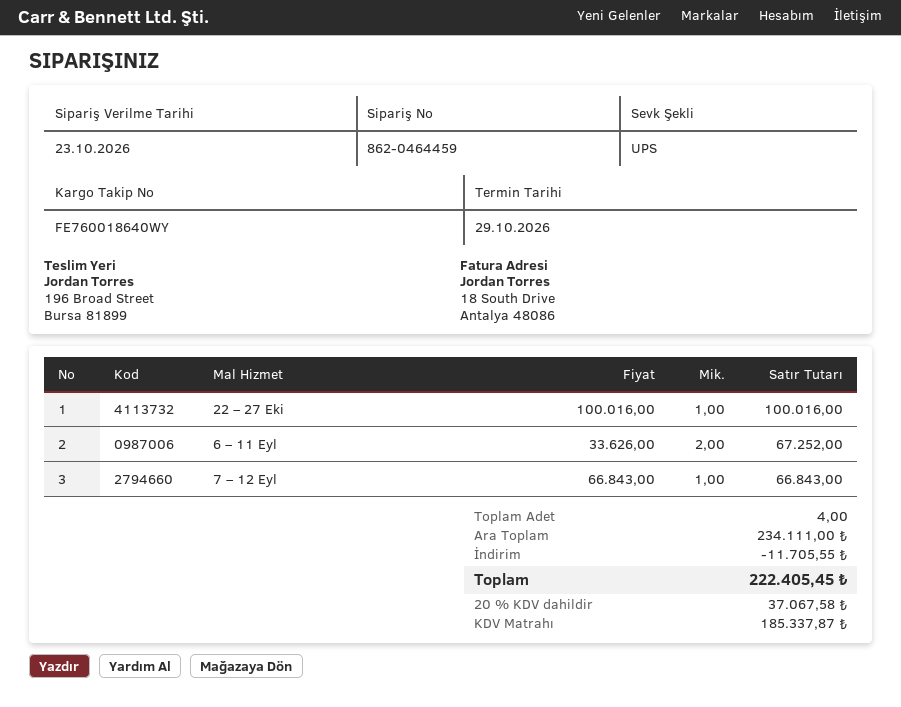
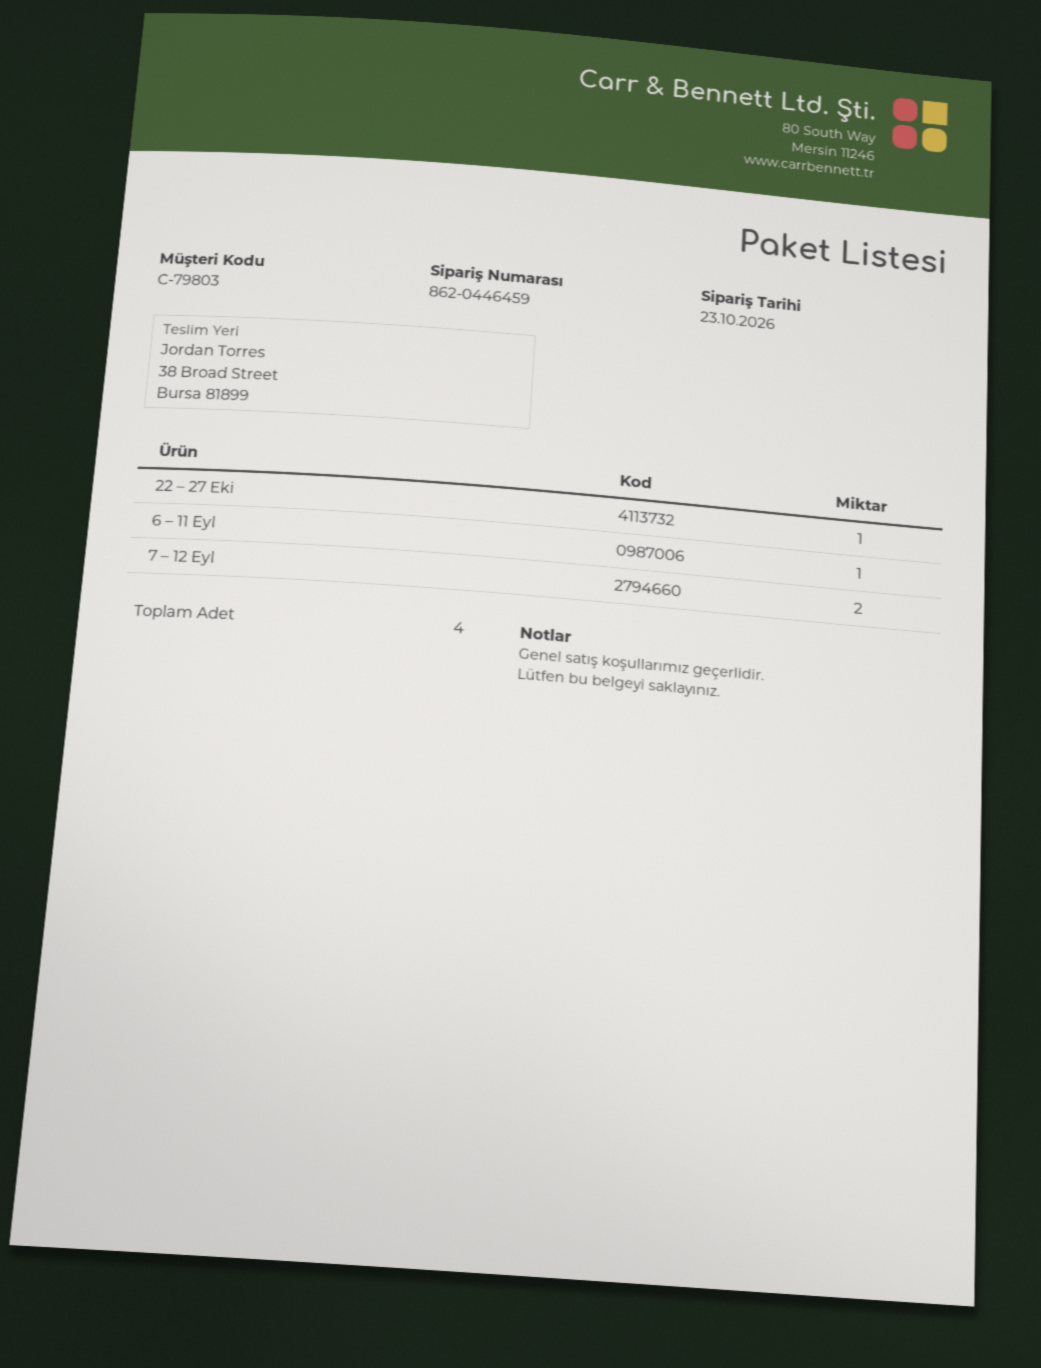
order number: 862-0464459 -> 862-0446459
ship to: 196 Broad Street, Bursa 81899 -> 38 Broad Street, Bursa 81899
6 – 11 Eyl: 2 -> 1
7 – 12 Eyl: 1 -> 2

